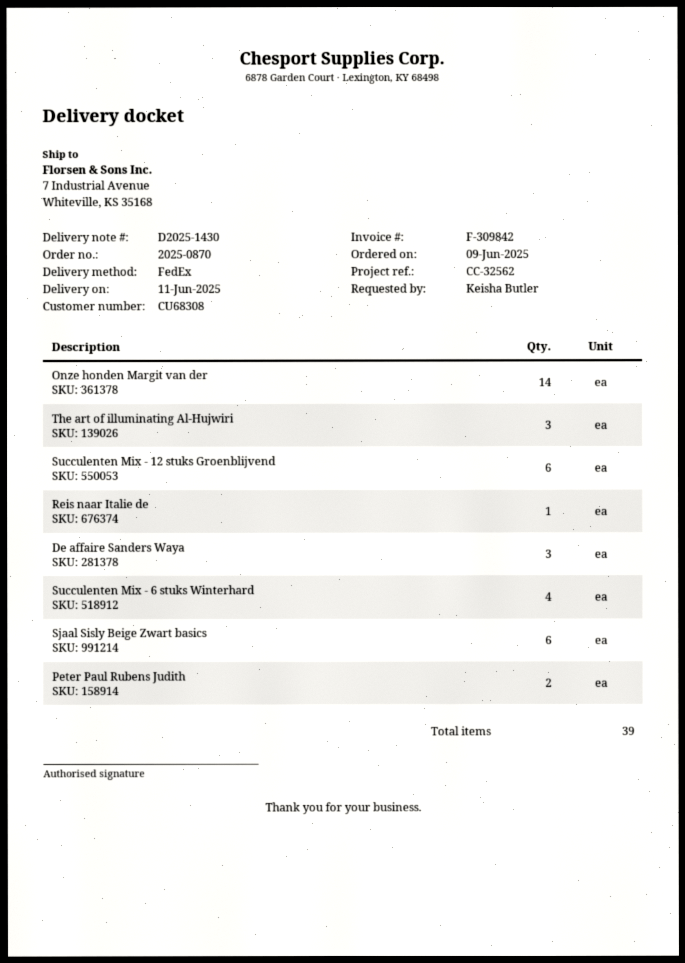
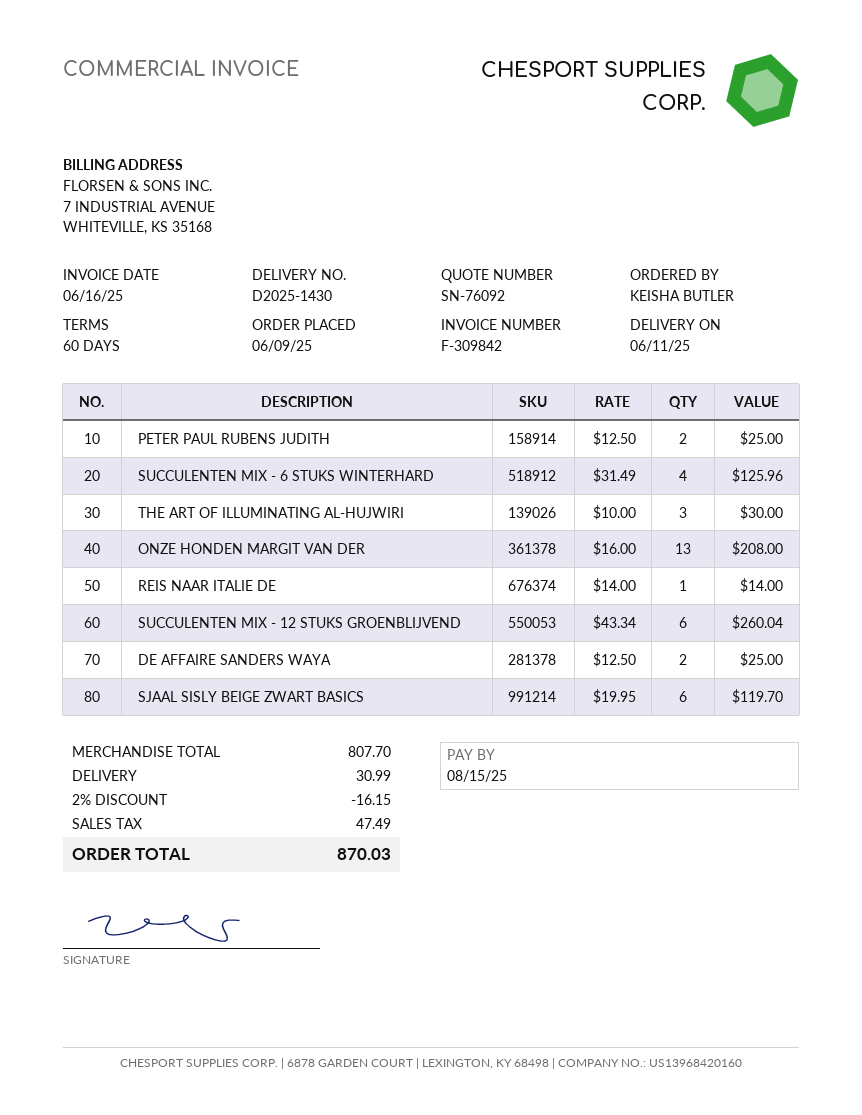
Onze honden Margit van der: 14 -> 13
De affaire Sanders Waya: 3 -> 2

